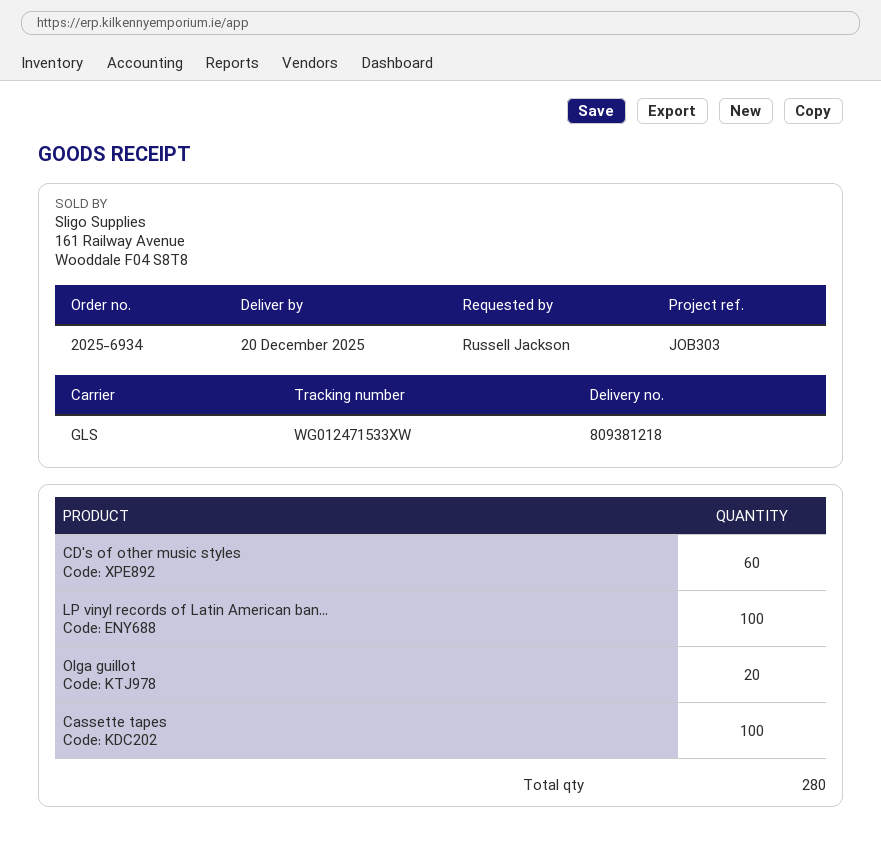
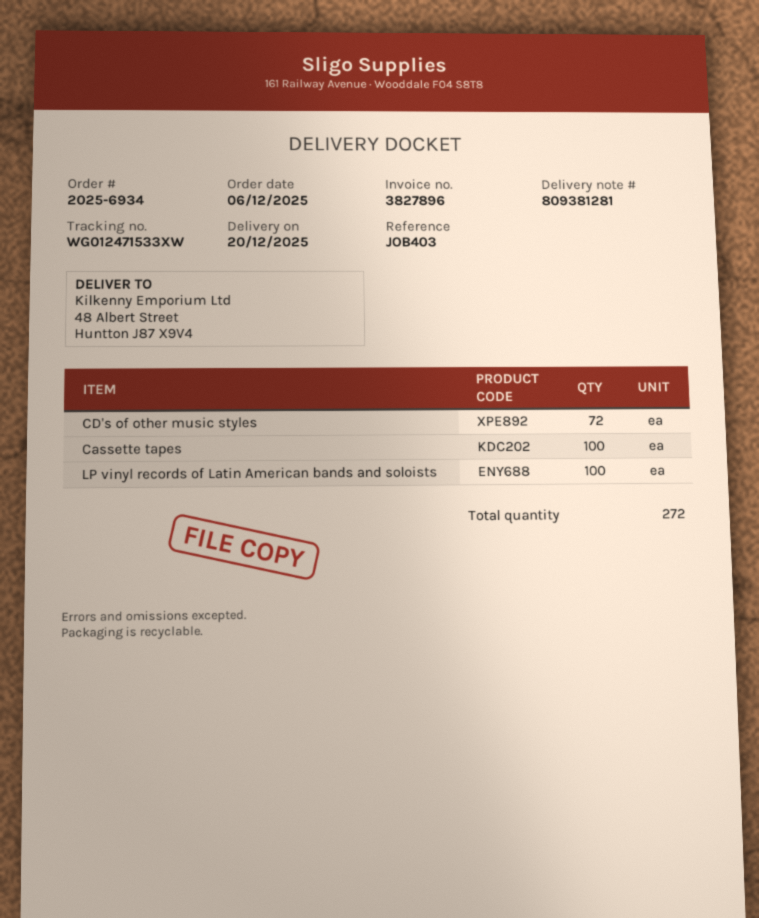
delivery note number: 809381218 -> 809381281
reference: JOB303 -> JOB403
CD's of other music styles: 60 -> 72
Olga guillot: 20 -> none
total quantity: 280 -> 272

